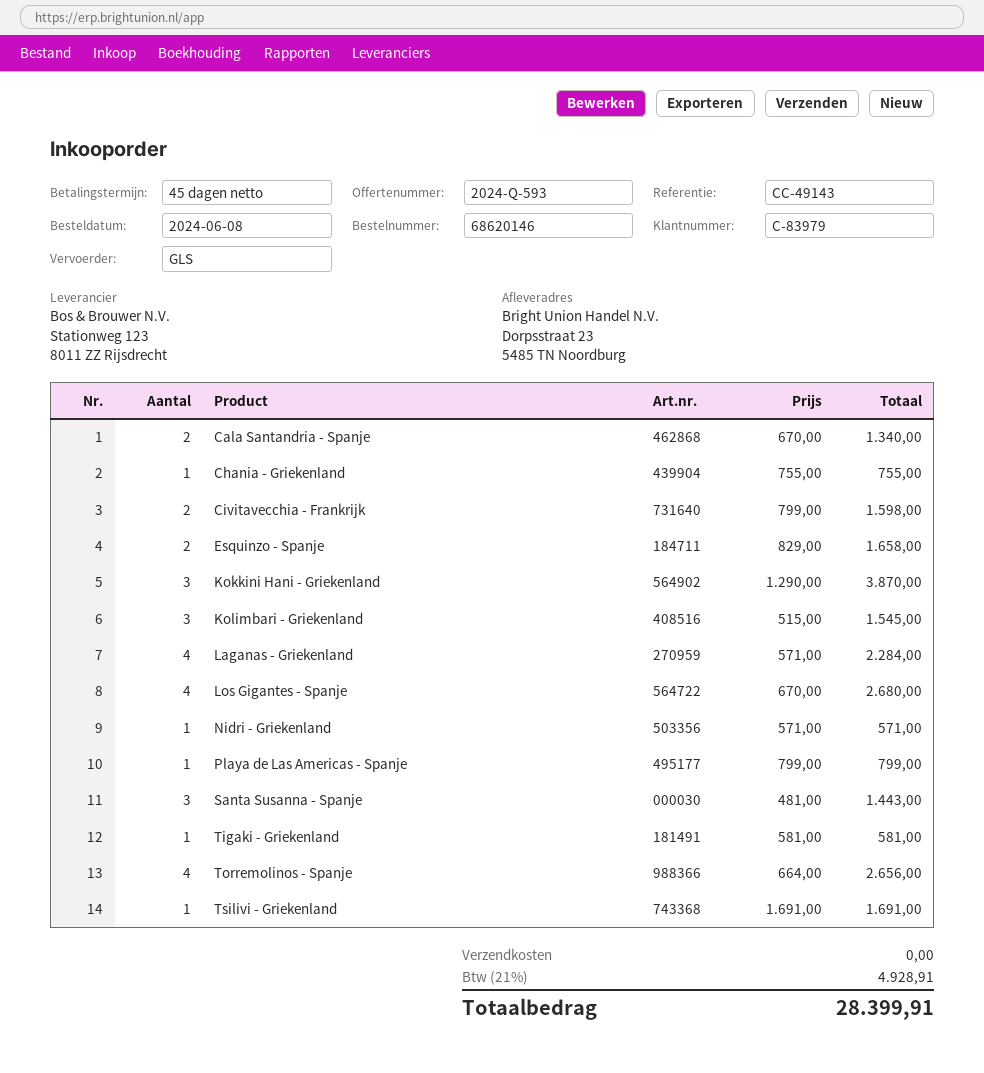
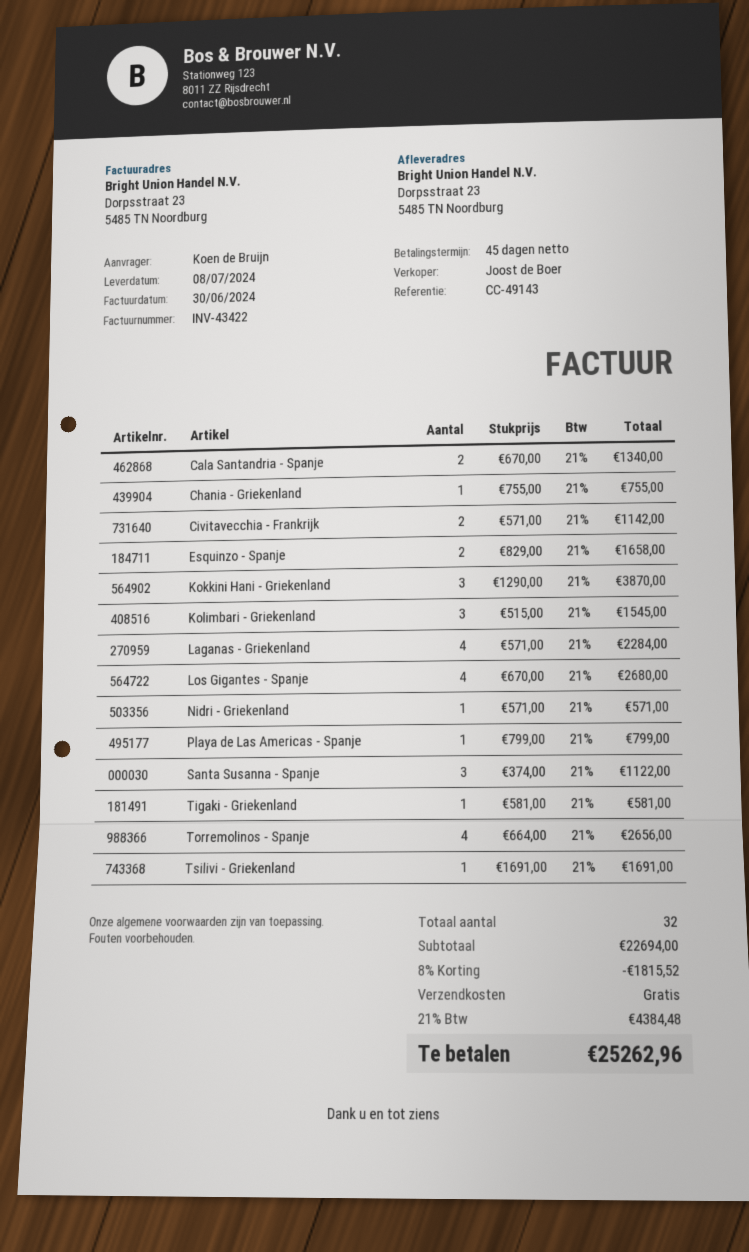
Civitavecchia - Frankrijk: 2 x 799.00 = 1598.00 -> 2 x 571.00 = 1142.00
Santa Susanna - Spanje: 3 x 481.00 = 1443.00 -> 3 x 374.00 = 1122.00
discount: none -> 8% = 1815.52
tax: 21% = 4928.91 -> 21% = 4384.48
total: 28399.91 -> 25262.96

